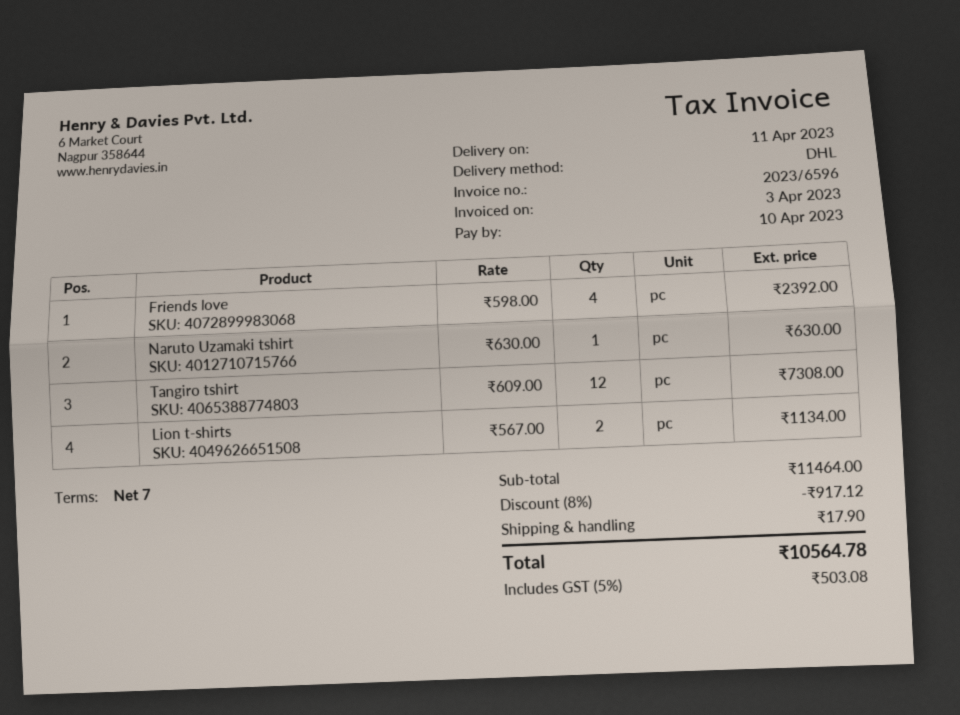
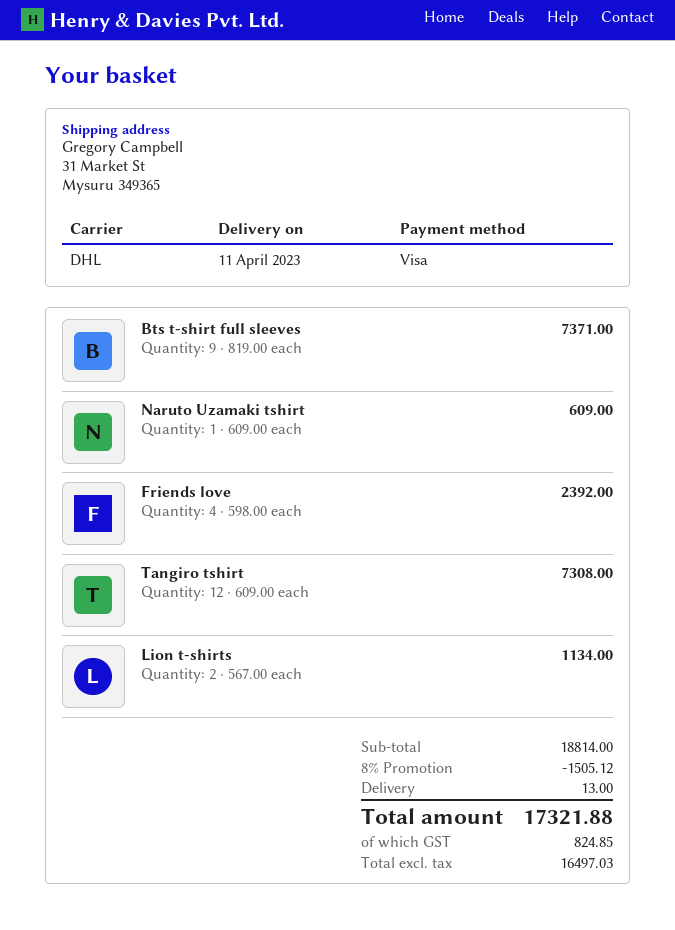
Naruto Uzamaki tshirt: 1 x 630.00 = 630.00 -> 1 x 609.00 = 609.00
Bts t-shirt full sleeves: none -> 9 x 819.00 = 7371.00
subtotal: 11464.00 -> 18814.00
discount: 8% = 917.12 -> 8% = 1505.12
shipping: 17.90 -> 13.00
tax: 503.08 -> 824.85
total: 10564.78 -> 17321.88

